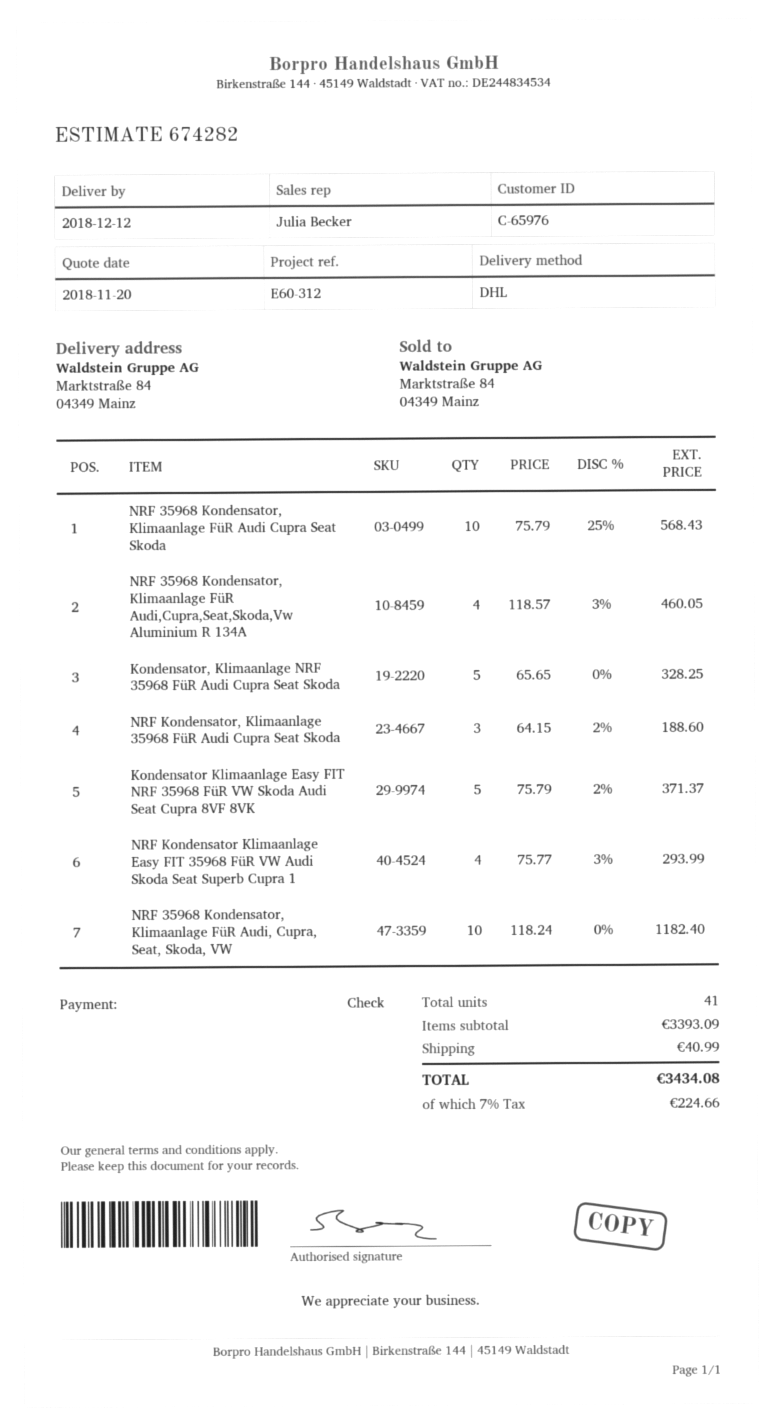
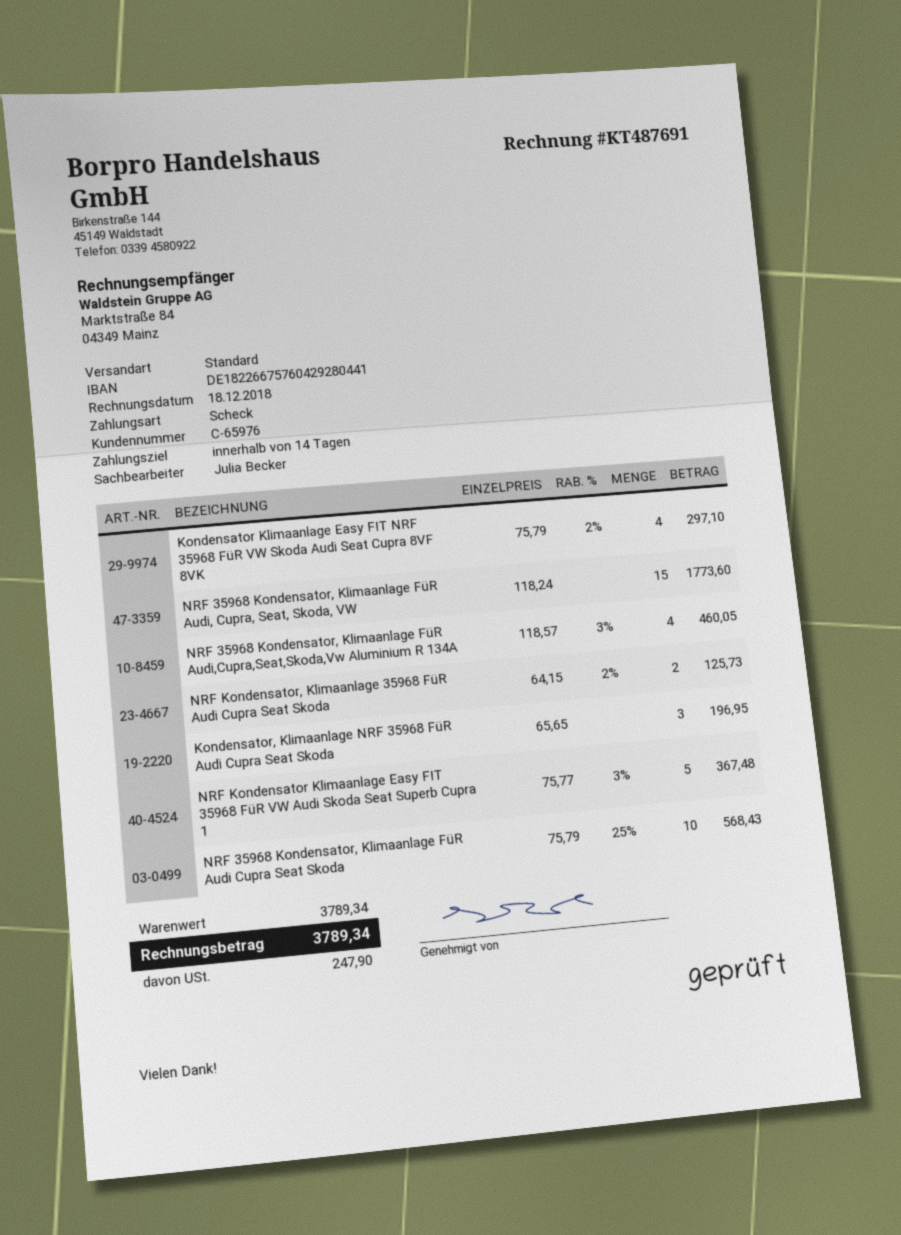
shipping method: DHL -> standard
Kondensator, Klimaanlage NRF 35968 FüR Audi Cupra Seat Skoda: 5 x 65.65 = 328.25 -> 3 x 65.65 = 196.95
NRF Kondensator, Klimaanlage 35968 FüR Audi Cupra Seat Skoda: 3 x 64.15 - 2% = 188.60 -> 2 x 64.15 - 2% = 125.73
Kondensator Klimaanlage Easy FIT NRF 35968 FüR VW Skoda Audi Seat Cupra 8VF 8VK: 5 x 75.79 - 2% = 371.37 -> 4 x 75.79 - 2% = 297.10
NRF Kondensator Klimaanlage Easy FIT 35968 FüR VW Audi Skoda Seat Superb Cupra 1: 4 x 75.77 - 3% = 293.99 -> 5 x 75.77 - 3% = 367.48
NRF 35968 Kondensator, Klimaanlage FüR Audi, Cupra, Seat, Skoda, VW: 10 x 118.24 = 1182.40 -> 15 x 118.24 = 1773.60
subtotal: 3393.09 -> 3789.34
shipping: 40.99 -> none
tax: 224.66 -> 247.90
total: 3434.08 -> 3789.34

